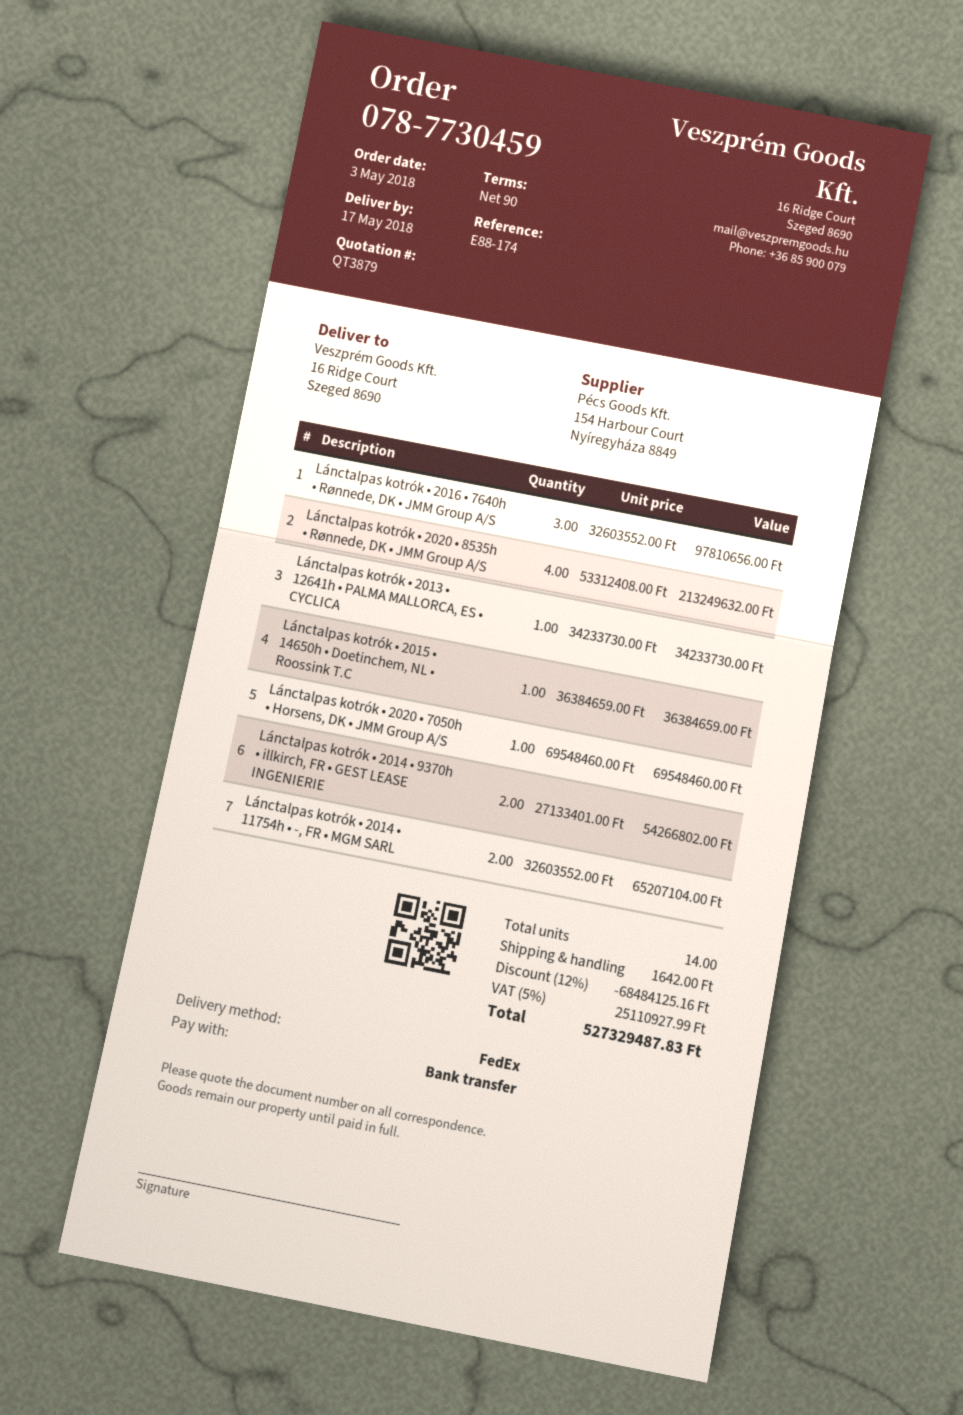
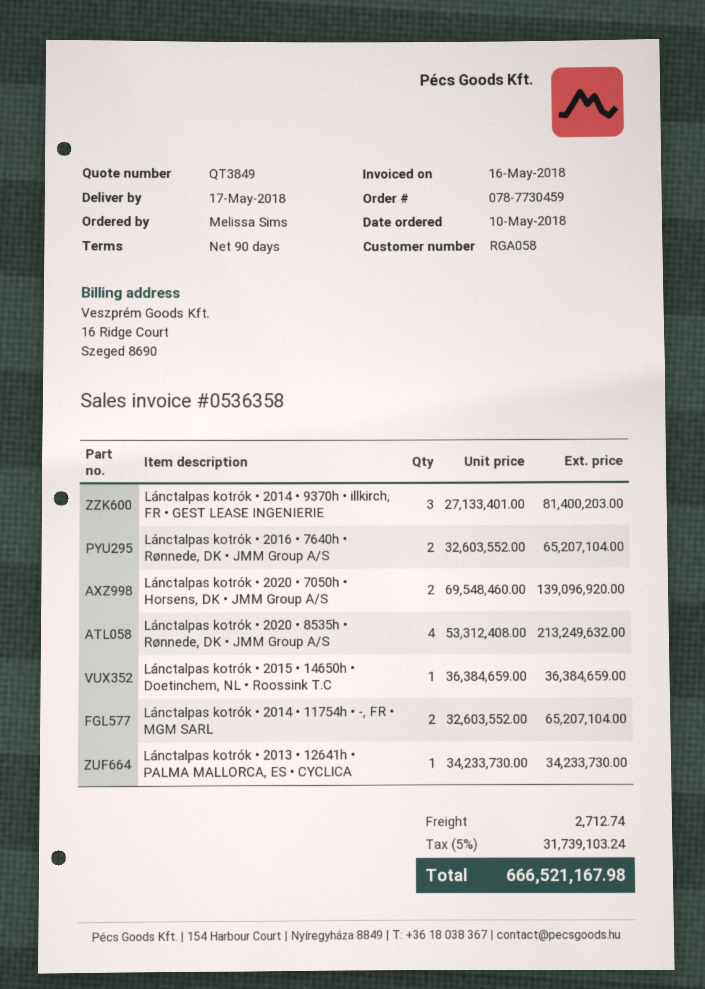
quote number: QT3879 -> QT3849
order date: 2018-05-03 -> 2018-05-10
Lánctalpas kotrók • 2016 • 7640h • Rønnede, DK • JMM Group A/S: 3 x 32603552.00 = 97810656.00 -> 2 x 32603552.00 = 65207104.00
Lánctalpas kotrók • 2020 • 7050h • Horsens, DK • JMM Group A/S: 1 x 69548460.00 = 69548460.00 -> 2 x 69548460.00 = 139096920.00
Lánctalpas kotrók • 2014 • 9370h • illkirch, FR • GEST LEASE INGENIERIE: 2 x 27133401.00 = 54266802.00 -> 3 x 27133401.00 = 81400203.00
discount: 12% = 68484125.16 -> none
shipping: 1642.00 -> 2712.74
tax: 5% = 25110927.99 -> 5% = 31739103.24
total: 527329487.83 -> 666521167.98

